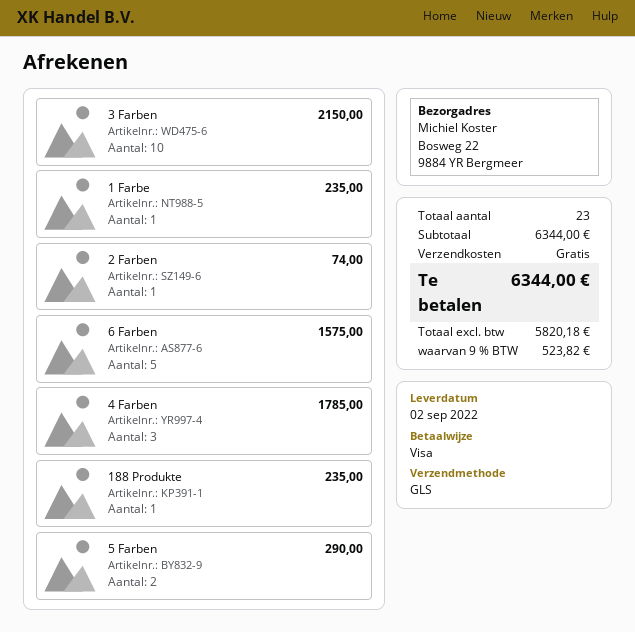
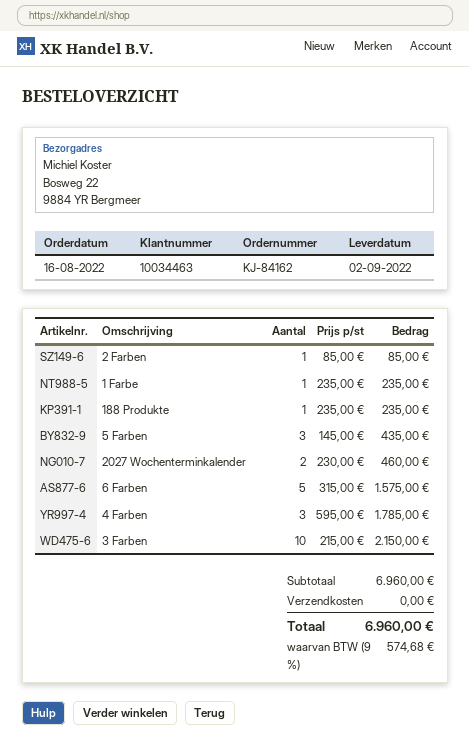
2 Farben: 1 for 74.00 -> 1 for 85.00
5 Farben: 2 for 290.00 -> 3 for 435.00
2027 Wochenterminkalender: none -> 2 for 460.00
subtotal: 6344.00 -> 6960.00
tax: 9% = 523.82 -> 9% = 574.68
total: 6344.00 -> 6960.00

